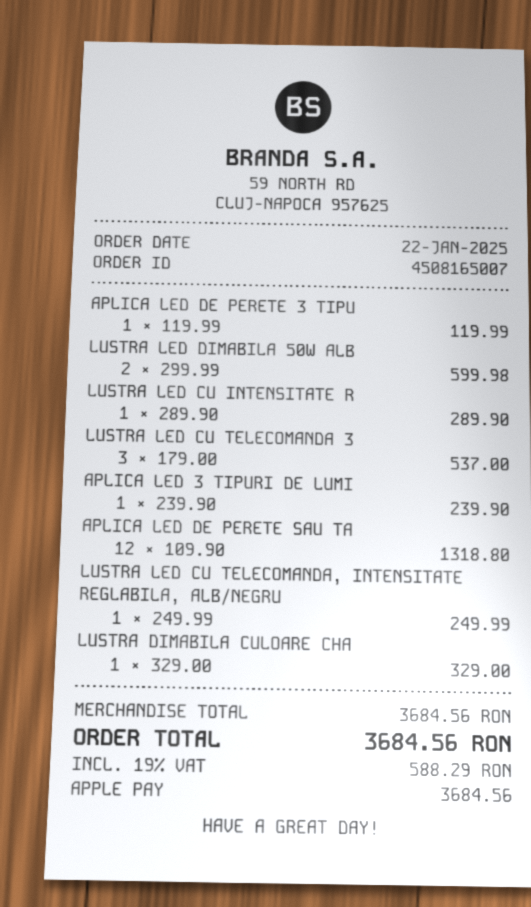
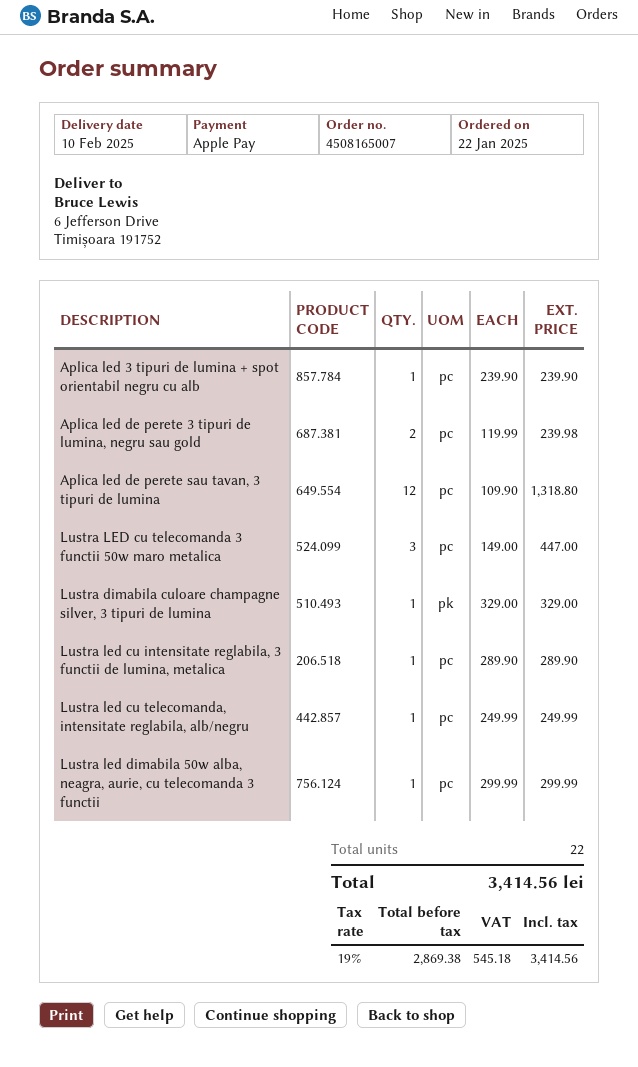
APLICA LED DE PERETE 3 TIPU: 1 x 119.99 = 119.99 -> 2 x 119.99 = 239.98
LUSTRA LED DIMABILA 50W ALB: 2 x 299.99 = 599.98 -> 1 x 299.99 = 299.99
LUSTRA LED CU TELECOMANDA 3: 3 x 179.00 = 537.00 -> 3 x 149.00 = 447.00
tax: 19% = 588.29 -> 19% = 545.18
total: 3684.56 -> 3414.56

